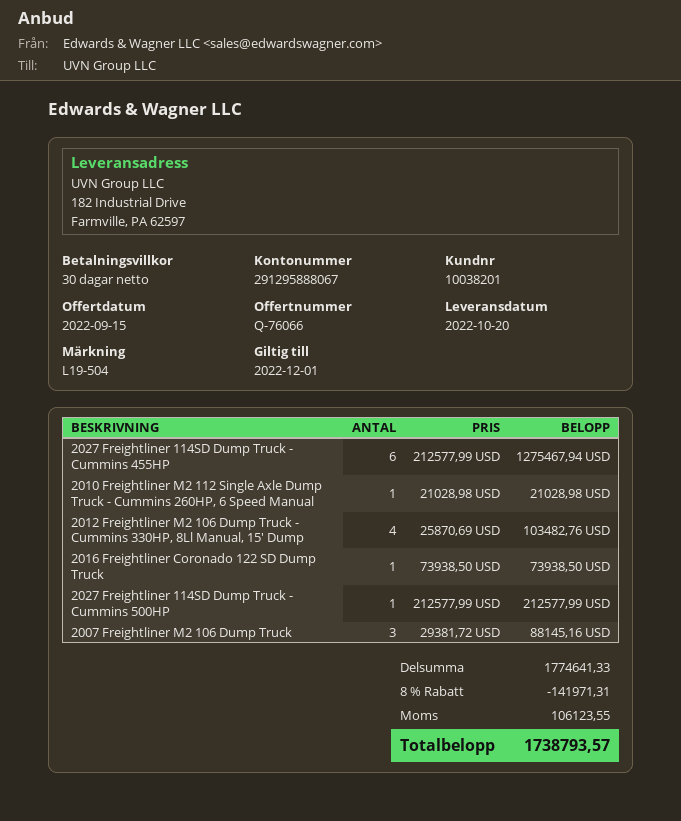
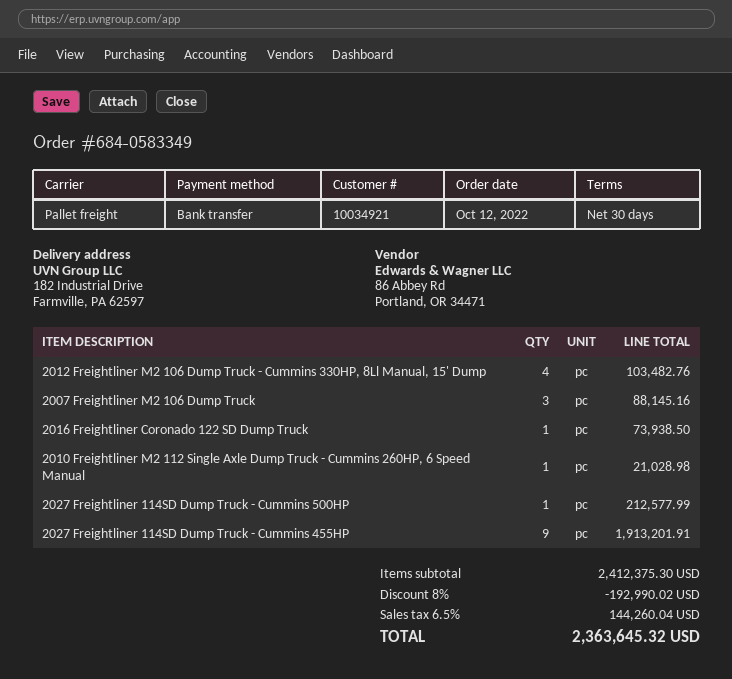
customer number: 10038201 -> 10034921
2027 Freightliner 114SD Dump Truck - Cummins 455HP: 6 for 1275467.94 -> 9 for 1913201.91
subtotal: 1774641.33 -> 2412375.30
discount: 8% = 141971.31 -> 8% = 192990.02
tax: 106123.55 -> 144260.04
total: 1738793.57 -> 2363645.32

